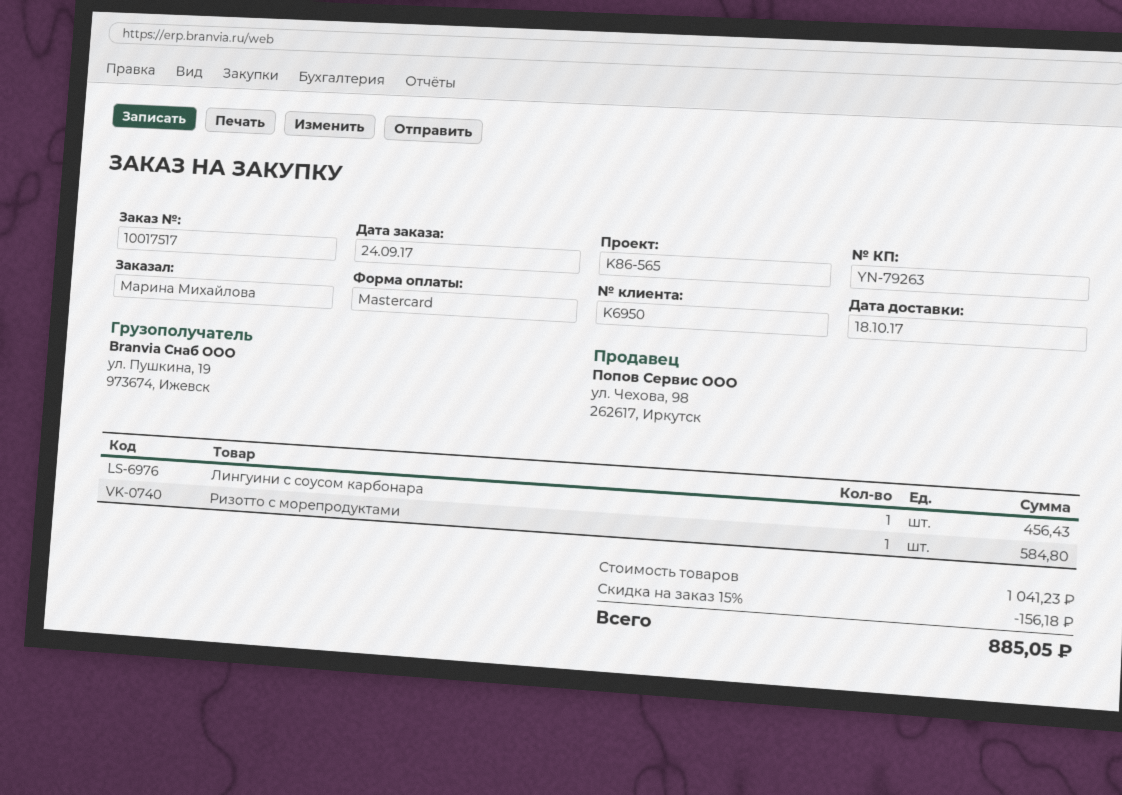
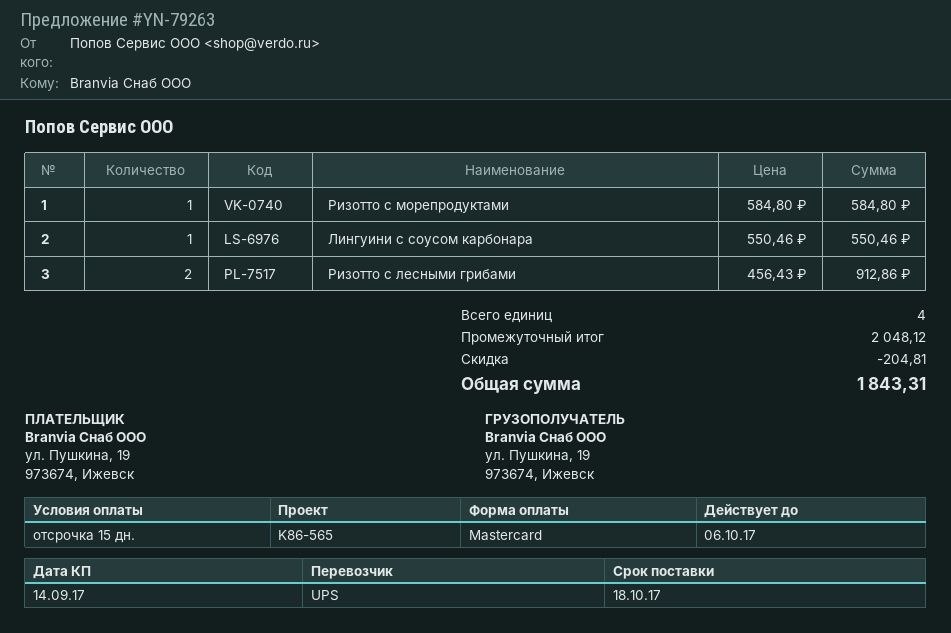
Лингуини с соусом карбонара: 1 for 456.43 -> 1 for 550.46
Ризотто с лесными грибами: none -> 2 for 912.86
subtotal: 1041.23 -> 2048.12
discount: 156.18 -> 204.81
total: 885.05 -> 1843.31

